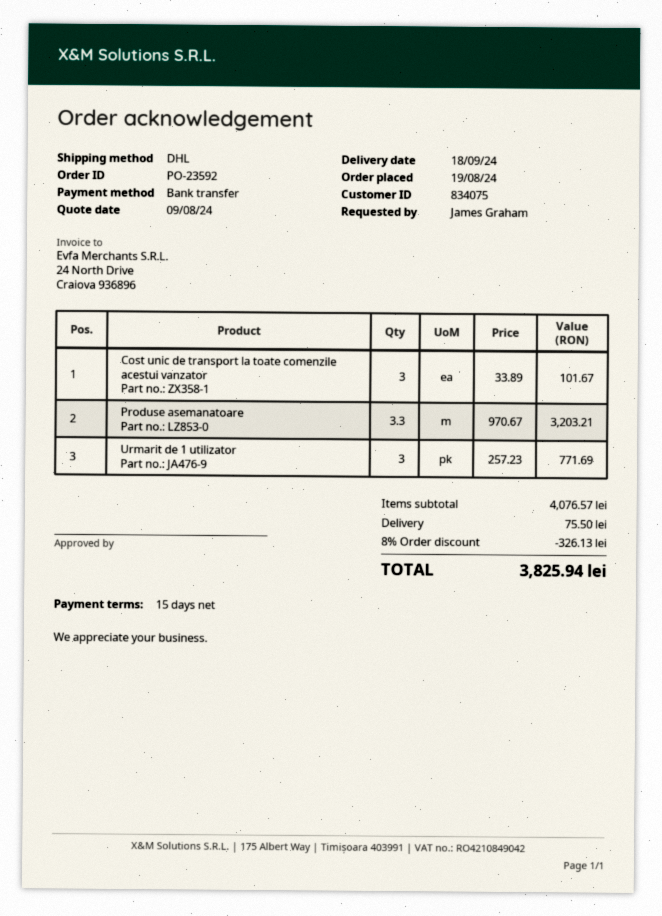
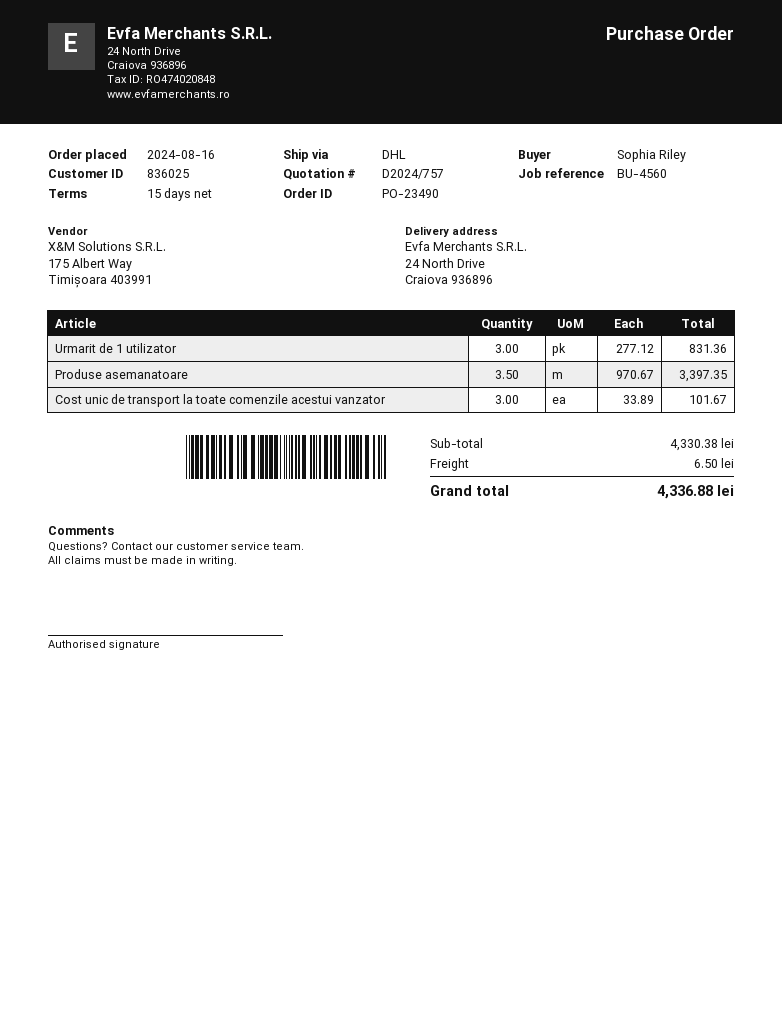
order number: PO-23592 -> PO-23490
order date: 2024-08-19 -> 2024-08-16
customer number: 834075 -> 836025
ordered by: James Graham -> Sophia Riley
Produse asemanatoare: 3.3 x 970.67 = 3203.21 -> 3.5 x 970.67 = 3397.35
Urmarit de 1 utilizator: 3 x 257.23 = 771.69 -> 3 x 277.12 = 831.36
subtotal: 4076.57 -> 4330.38
discount: 8% = 326.13 -> none
shipping: 75.50 -> 6.50
total: 3825.94 -> 4336.88

